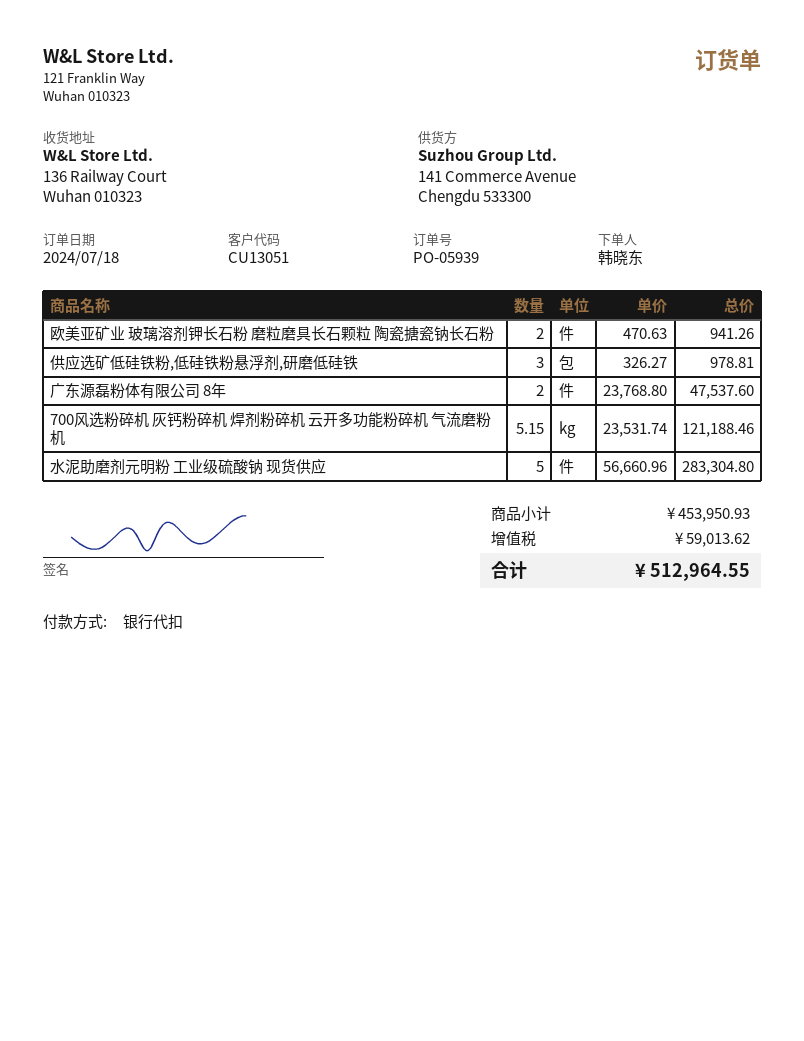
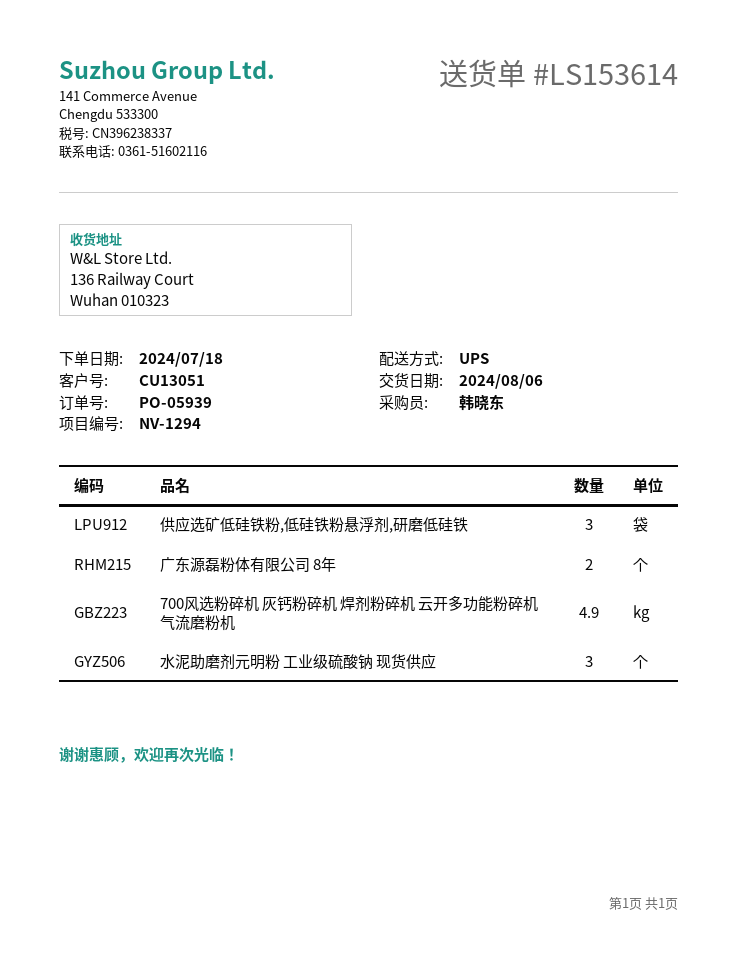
欧美亚矿业 玻璃溶剂钾长石粉 磨粒磨具长石颗粒 陶瓷搪瓷钠长石粉: 2 -> none
700风选粉碎机 灰钙粉碎机 焊剂粉碎机 云开多功能粉碎机 气流磨粉机: 5.15 -> 4.9
水泥助磨剂元明粉 工业级硫酸钠 现货供应: 5 -> 3

